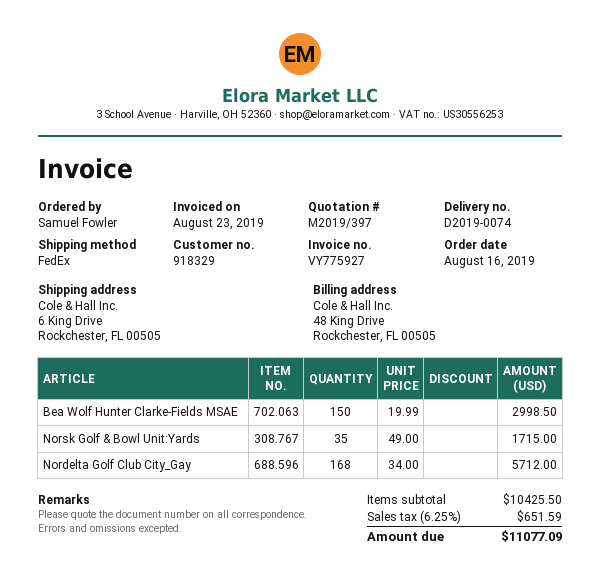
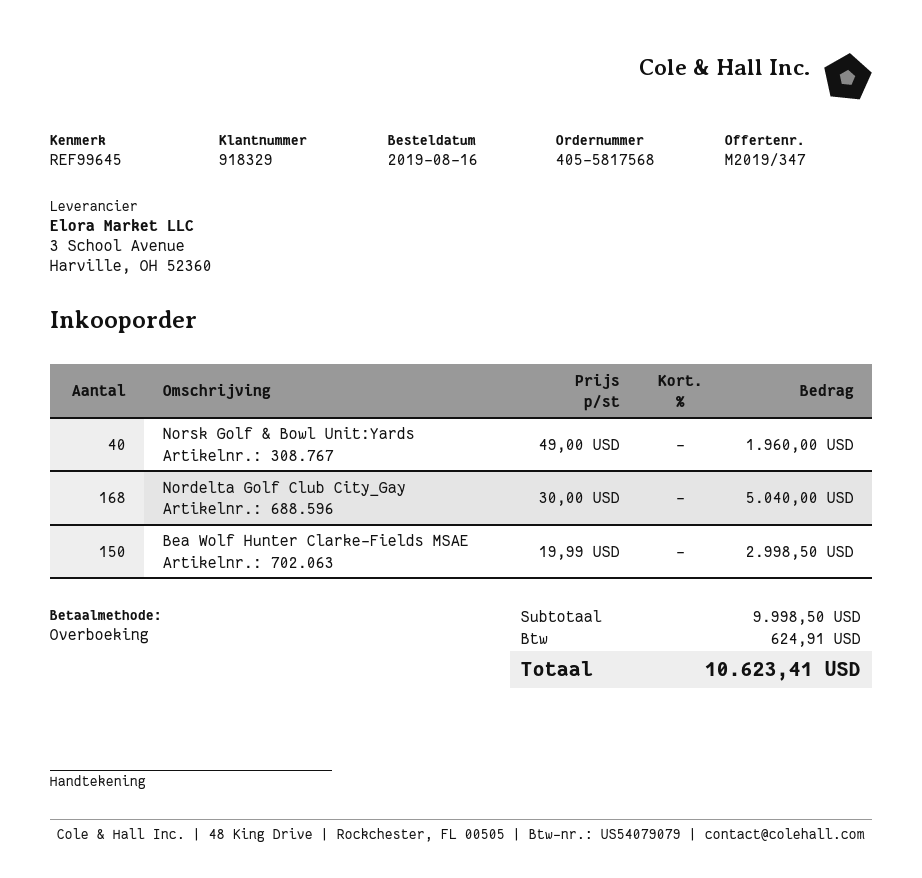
quote number: M2019/397 -> M2019/347
Norsk Golf & Bowl Unit:Yards: 35 x 49.00 = 1715.00 -> 40 x 49.00 = 1960.00
Nordelta Golf Club City_Gay: 168 x 34.00 = 5712.00 -> 168 x 30.00 = 5040.00
subtotal: 10425.50 -> 9998.50
tax: 651.59 -> 624.91
total: 11077.09 -> 10623.41

